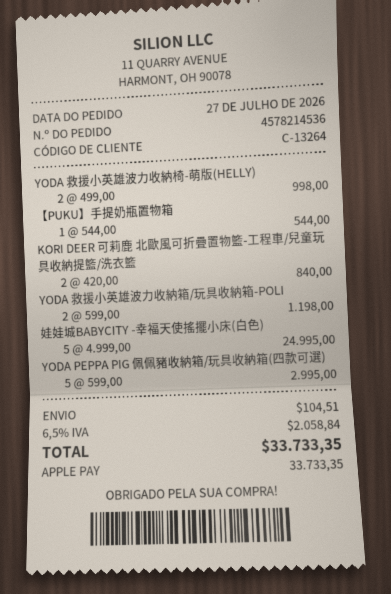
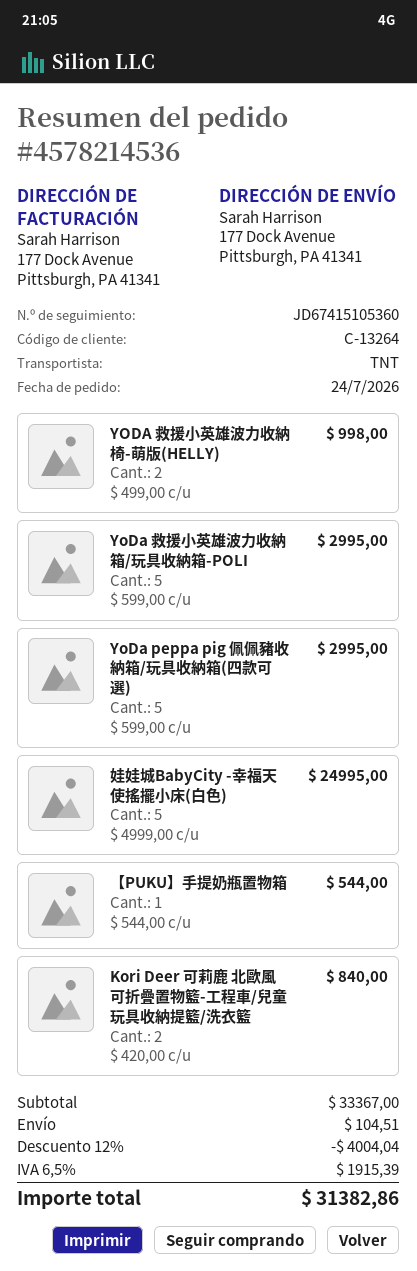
order date: 2026-07-27 -> 2026-07-24
YODA 救援小英雄波力收納箱/玩具收納箱-POLI: 2 x 599.00 = 1198.00 -> 5 x 599.00 = 2995.00
discount: none -> 12% = 4004.04
tax: 6.5% = 2058.84 -> 6.5% = 1915.39
total: 33733.35 -> 31382.86

